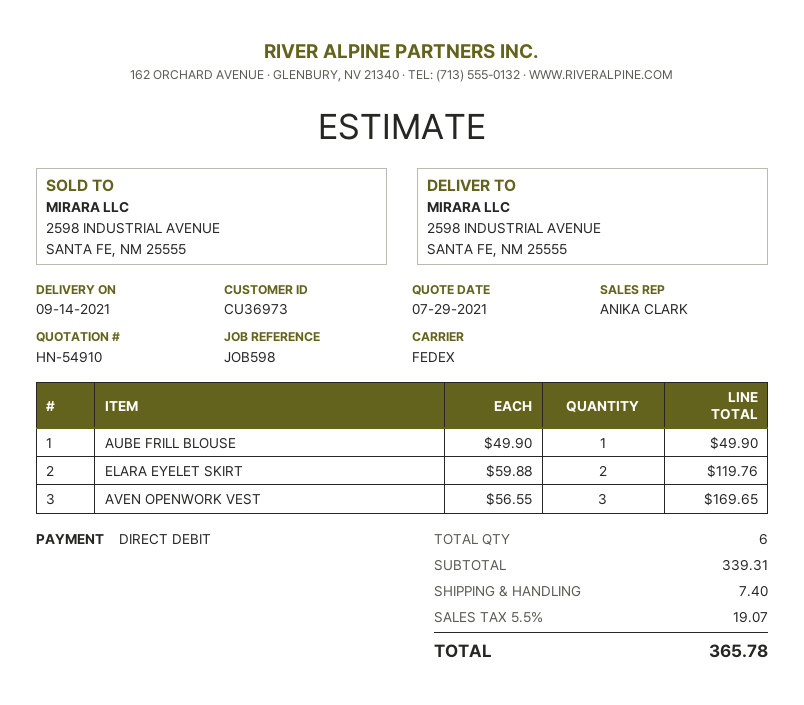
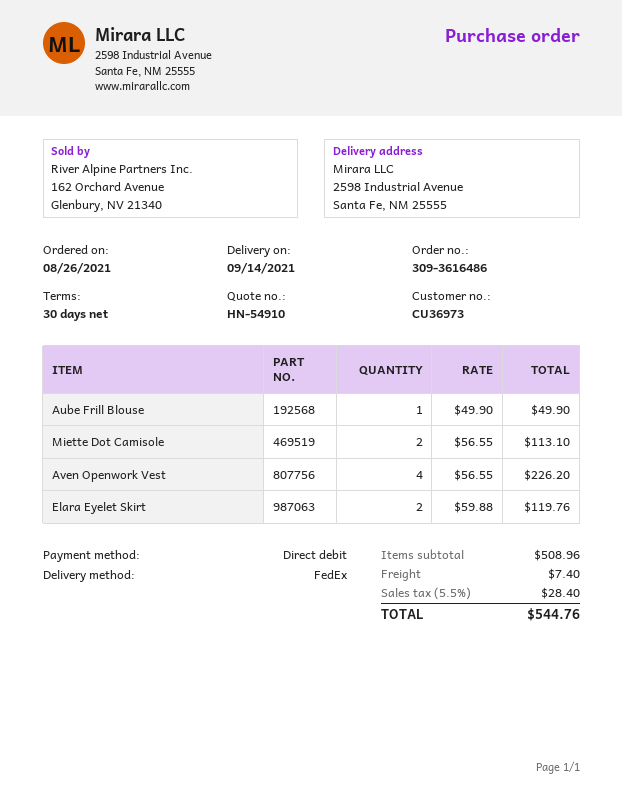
AVEN OPENWORK VEST: 3 x 56.55 = 169.65 -> 4 x 56.55 = 226.20
Miette Dot Camisole: none -> 2 x 56.55 = 113.10
subtotal: 339.31 -> 508.96
tax: 5.5% = 19.07 -> 5.5% = 28.40
total: 365.78 -> 544.76

